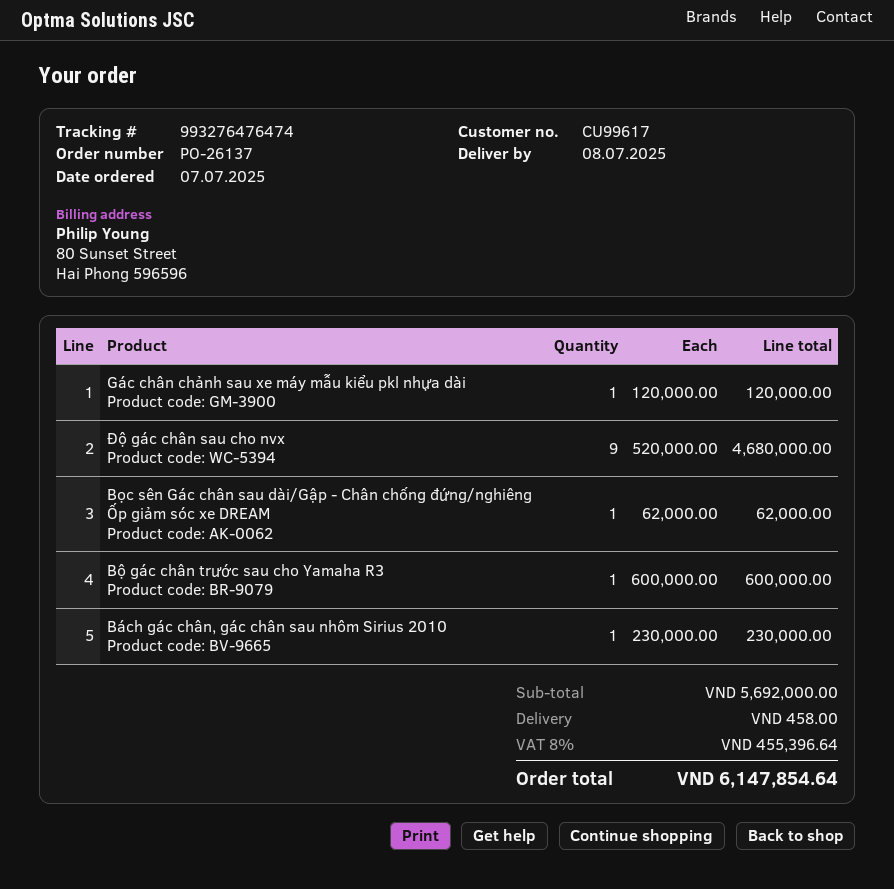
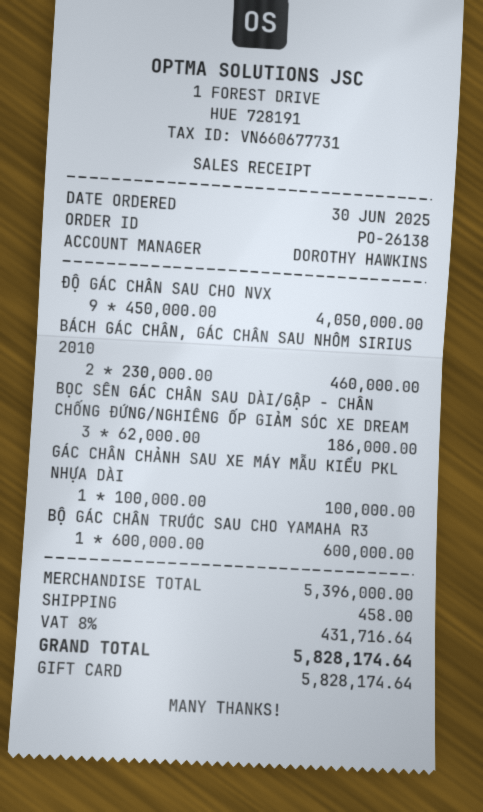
order number: PO-26137 -> PO-26138
order date: 2025-07-07 -> 2025-06-30
Gác chân chảnh sau xe máy mẫu kiểu pkl nhựa dài: 1 x 120000.00 = 120000.00 -> 1 x 100000.00 = 100000.00
Độ gác chân sau cho nvx: 9 x 520000.00 = 4680000.00 -> 9 x 450000.00 = 4050000.00
Bọc sên Gác chân sau dài/Gập - Chân chống đứng/nghiêng Ốp giảm sóc xe DREAM: 1 x 62000.00 = 62000.00 -> 3 x 62000.00 = 186000.00
Bách gác chân, gác chân sau nhôm Sirius 2010: 1 x 230000.00 = 230000.00 -> 2 x 230000.00 = 460000.00
subtotal: 5692000.00 -> 5396000.00
tax: 8% = 455396.64 -> 8% = 431716.64
total: 6147854.64 -> 5828174.64

